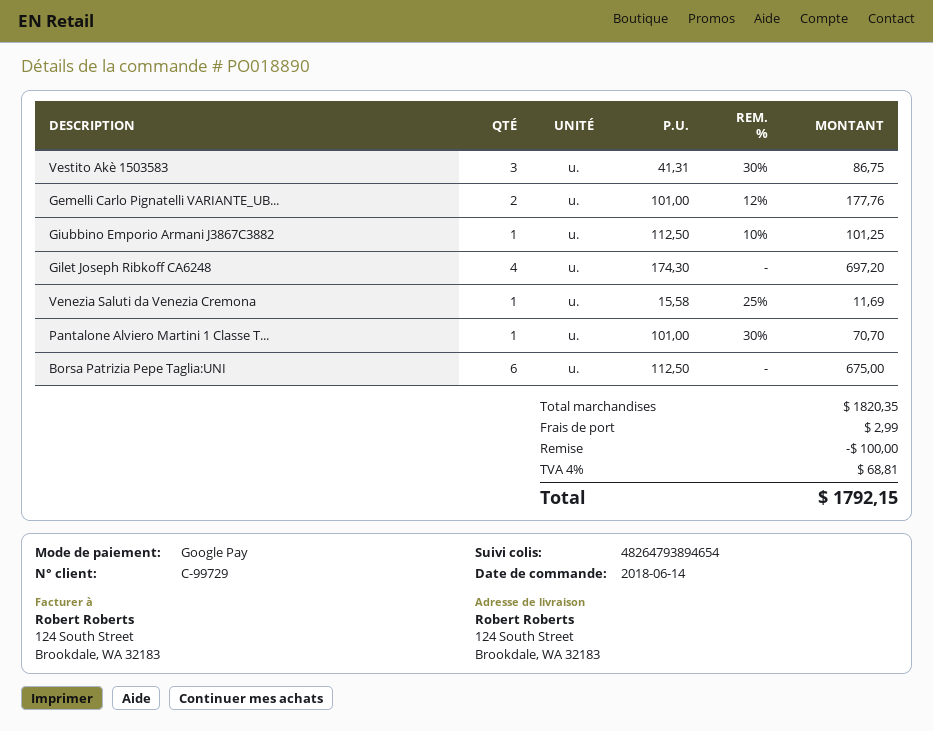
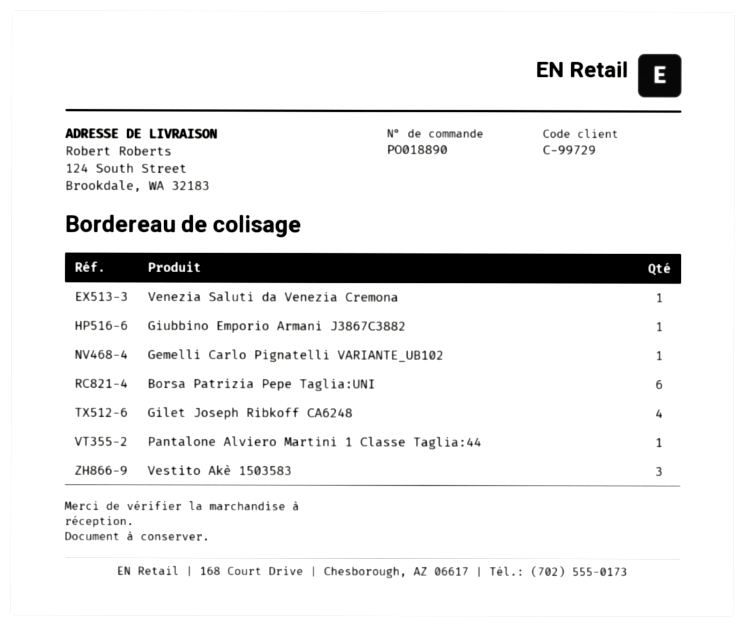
Gemelli Carlo Pignatelli VARIANTE_UB...: 2 -> 1

